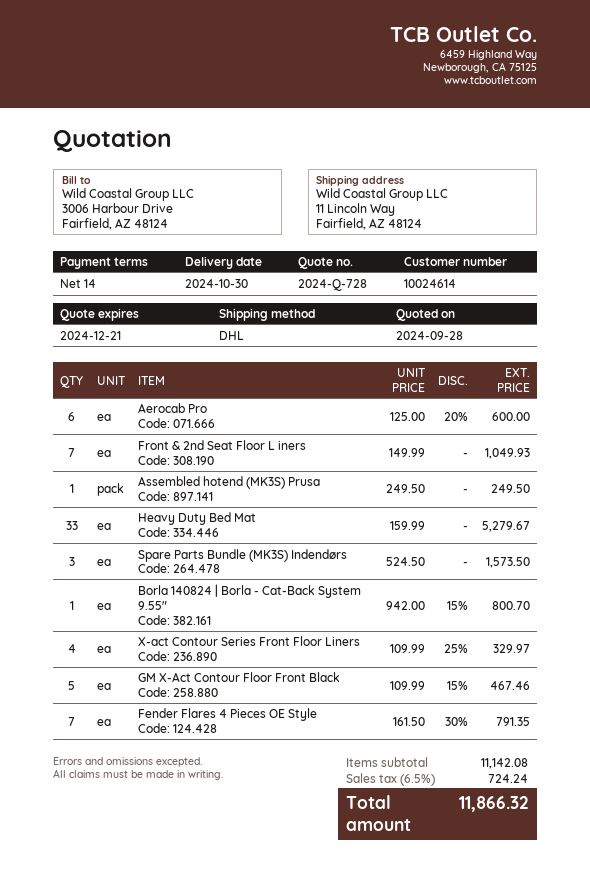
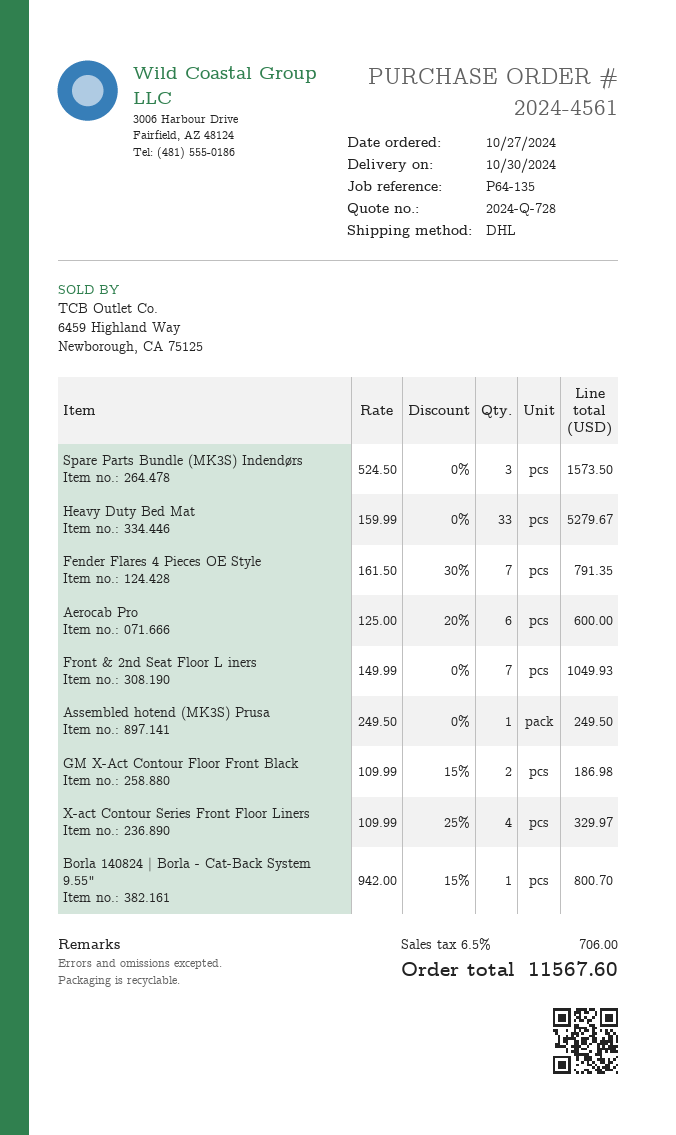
GM X-Act Contour Floor Front Black: 5 x 109.99 - 15% = 467.46 -> 2 x 109.99 - 15% = 186.98
tax: 6.5% = 724.24 -> 6.5% = 706.00
total: 11866.32 -> 11567.60

